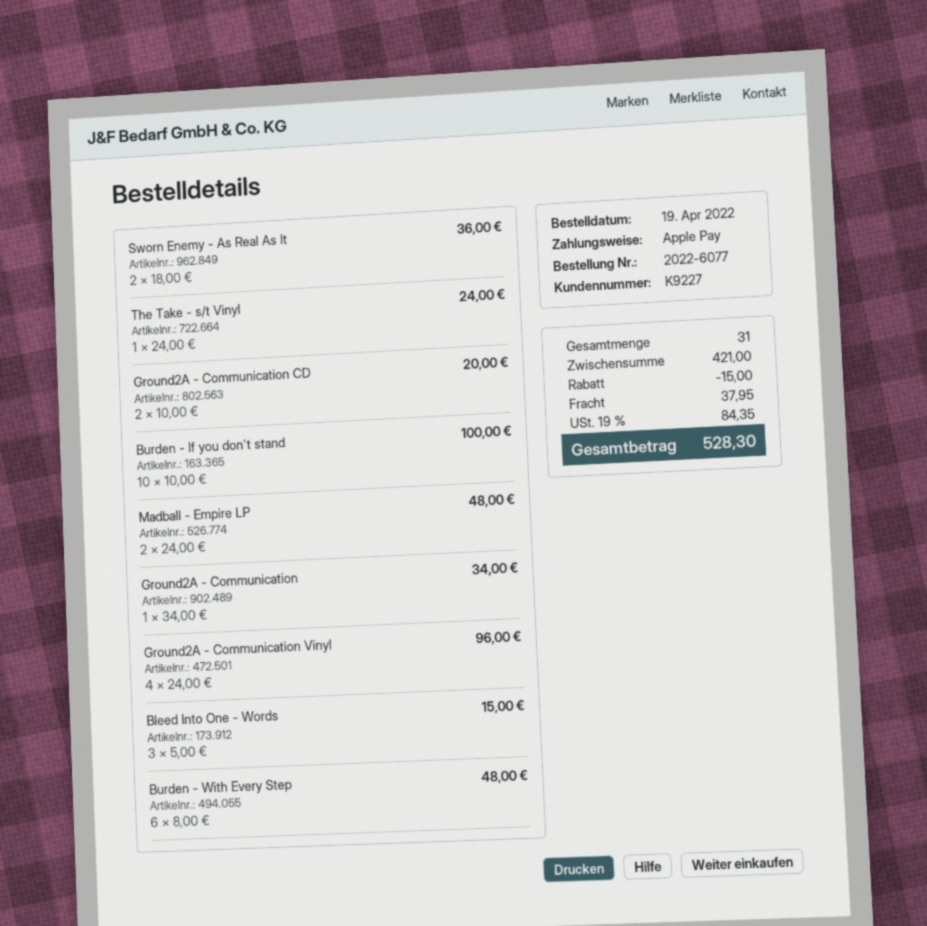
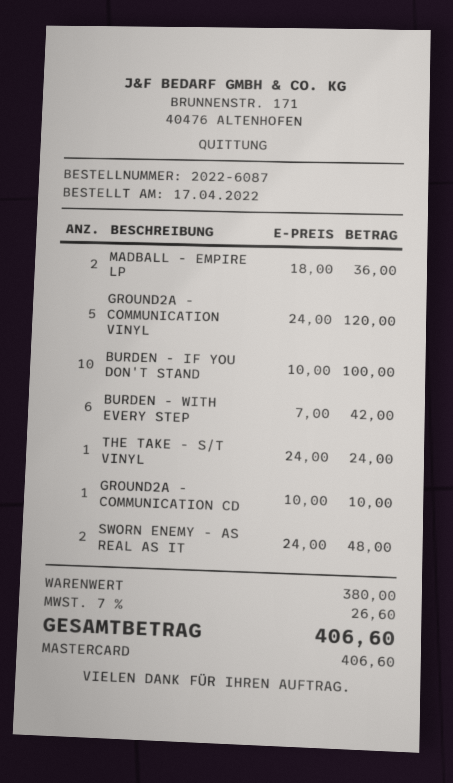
order number: 2022-6077 -> 2022-6087
order date: 2022-04-19 -> 2022-04-17
payment method: Apple Pay -> Mastercard
Sworn Enemy - As Real As It: 2 x 18.00 = 36.00 -> 2 x 24.00 = 48.00
Ground2A - Communication CD: 2 x 10.00 = 20.00 -> 1 x 10.00 = 10.00
Madball - Empire LP: 2 x 24.00 = 48.00 -> 2 x 18.00 = 36.00
Ground2A - Communication: 1 x 34.00 = 34.00 -> none
Ground2A - Communication Vinyl: 4 x 24.00 = 96.00 -> 5 x 24.00 = 120.00
Bleed Into One - Words: 3 x 5.00 = 15.00 -> none
Burden - With Every Step: 6 x 8.00 = 48.00 -> 6 x 7.00 = 42.00
subtotal: 421.00 -> 380.00
discount: 15.00 -> none
shipping: 37.95 -> none
tax: 19% = 84.35 -> 7% = 26.60
total: 528.30 -> 406.60

